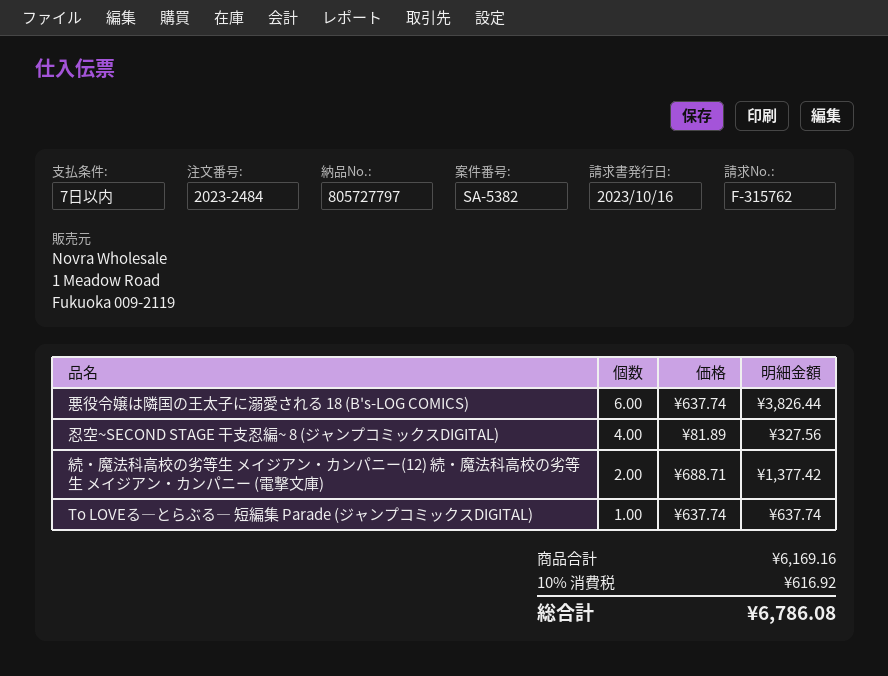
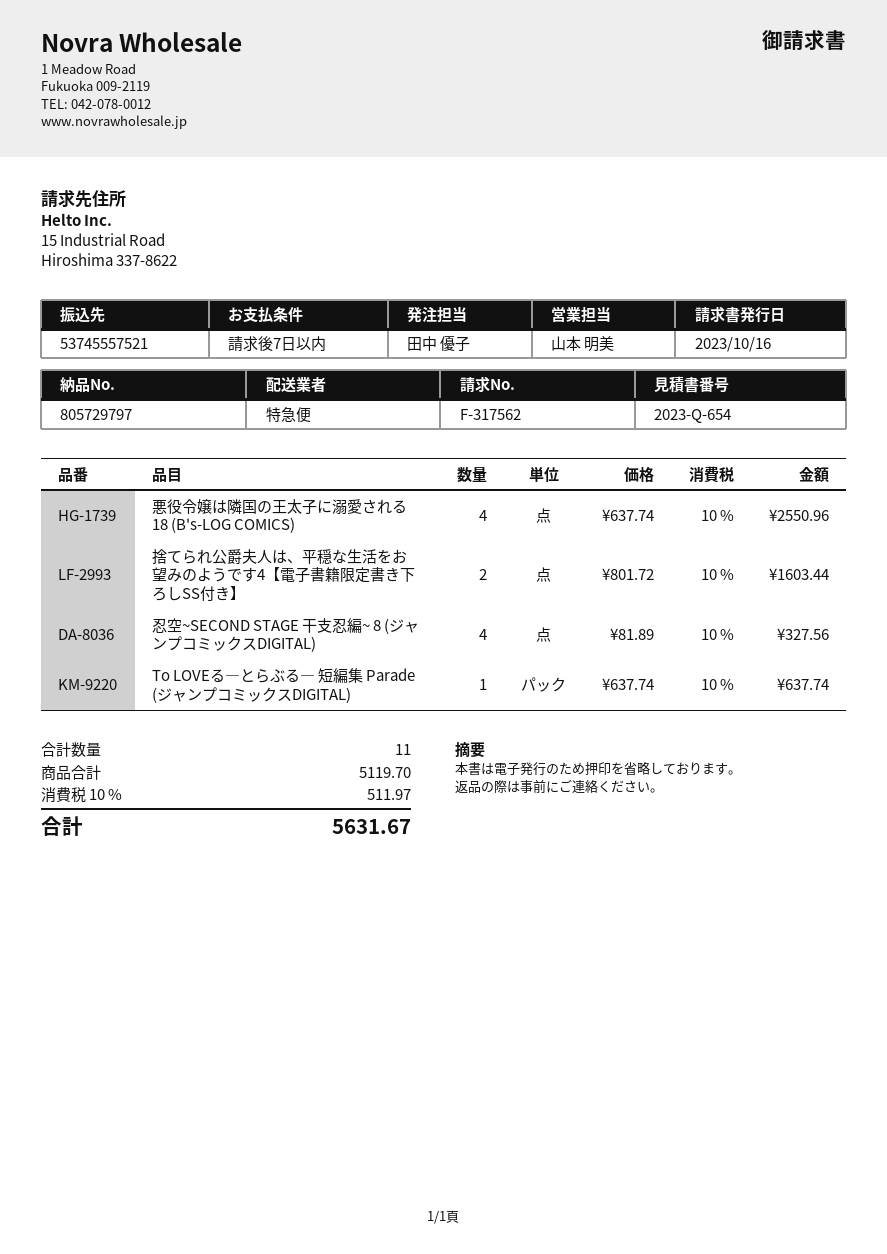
delivery note number: 805727797 -> 805729797
invoice number: F-315762 -> F-317562
悪役令嬢は隣国の王太子に溺愛される 18 (B's-LOG COMICS): 6 x 637.74 = 3826.44 -> 4 x 637.74 = 2550.96
続・魔法科高校の劣等生 メイジアン・カンパニー(12) 続・魔法科高校の劣等生 メイジアン・カンパニー (電撃文庫): 2 x 688.71 = 1377.42 -> none
捨てられ公爵夫人は、平穏な生活をお望みのようです4【電子書籍限定書き下ろしSS付き】: none -> 2 x 801.72 = 1603.44
subtotal: 6169.16 -> 5119.70
tax: 10% = 616.92 -> 10% = 511.97
total: 6786.08 -> 5631.67

